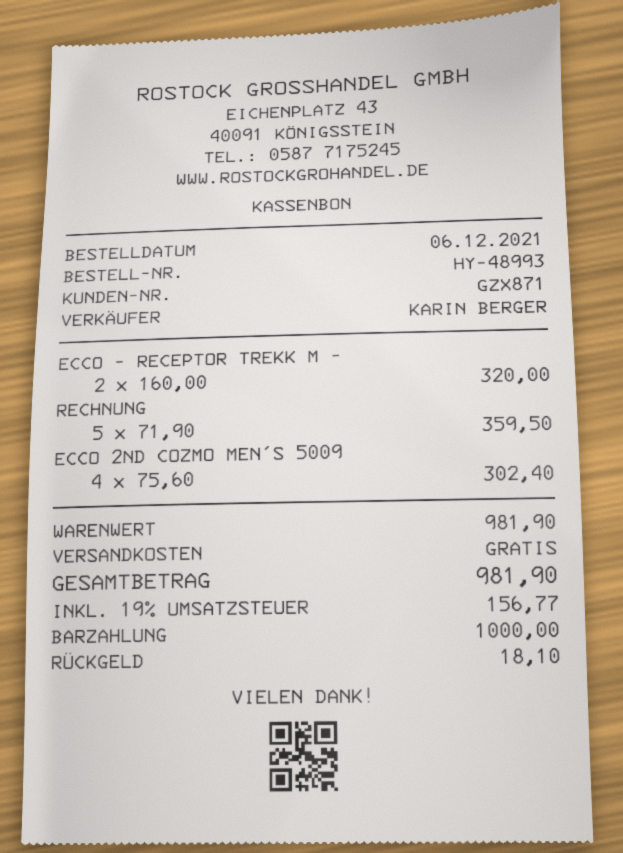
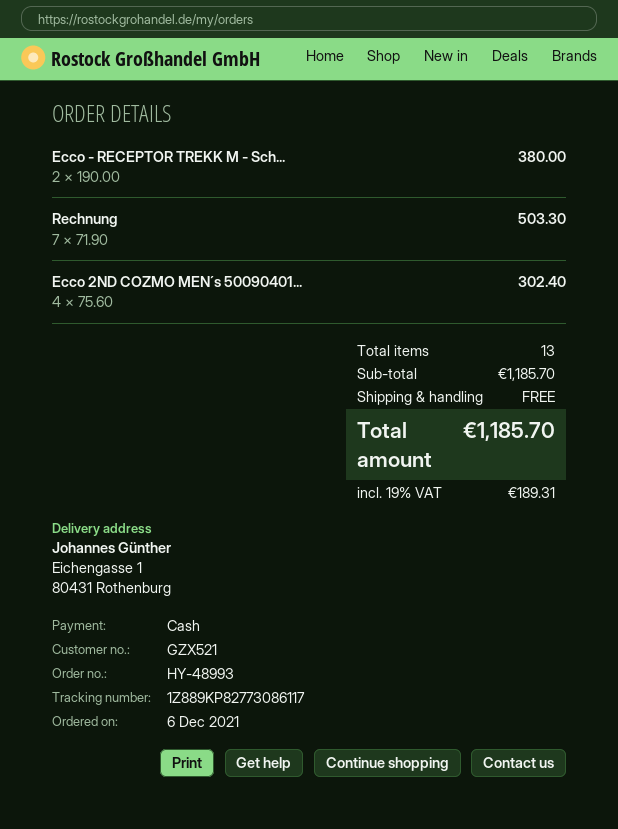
customer number: GZX871 -> GZX521
ECCO - RECEPTOR TREKK M -: 2 x 160.00 = 320.00 -> 2 x 190.00 = 380.00
RECHNUNG: 5 x 71.90 = 359.50 -> 7 x 71.90 = 503.30
subtotal: 981.90 -> 1185.70
tax: 19% = 156.77 -> 19% = 189.31
total: 981.90 -> 1185.70

